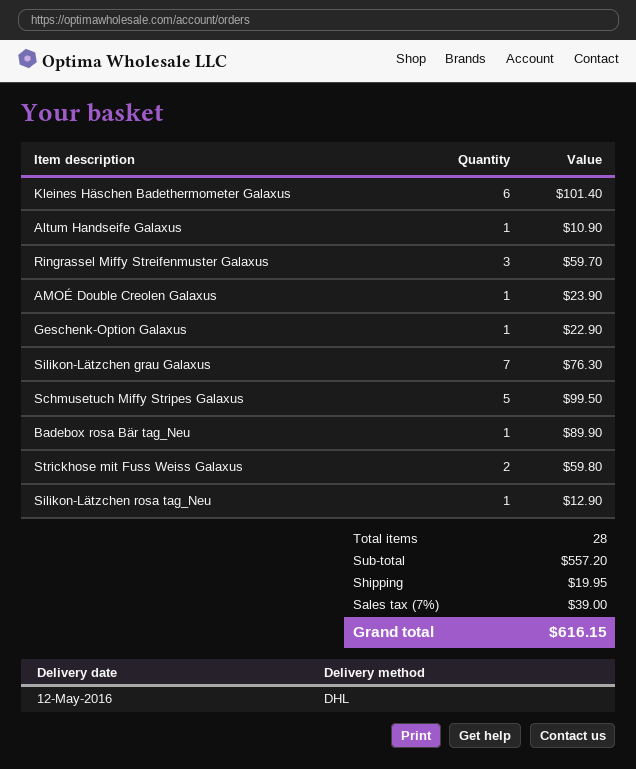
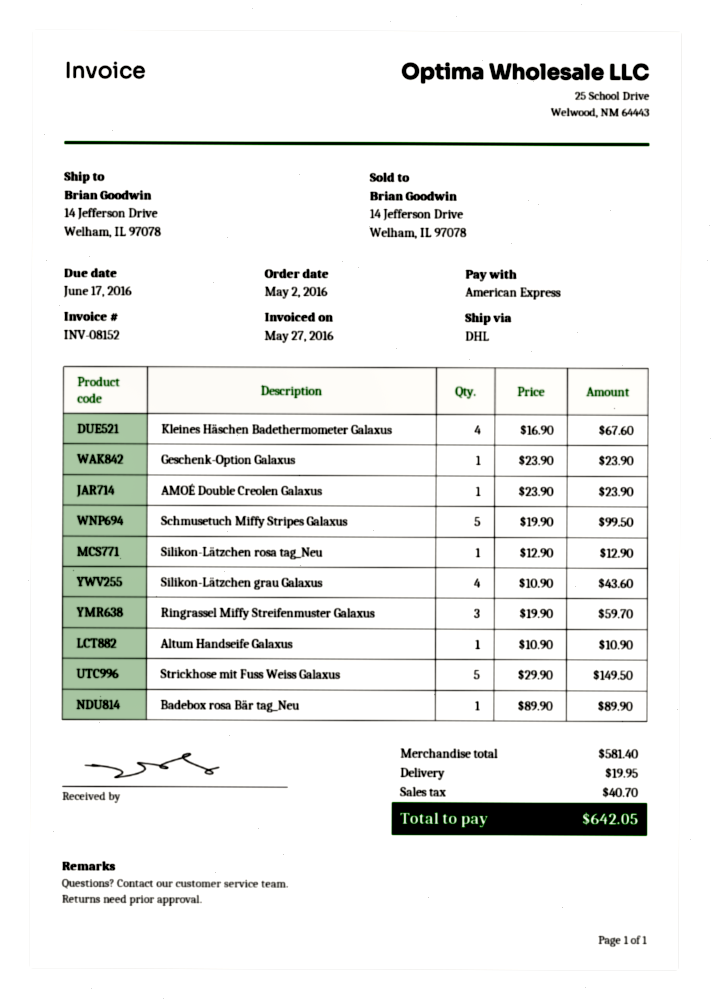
Kleines Häschen Badethermometer Galaxus: 6 for 101.40 -> 4 for 67.60
Geschenk-Option Galaxus: 1 for 22.90 -> 1 for 23.90
Silikon-Lätzchen grau Galaxus: 7 for 76.30 -> 4 for 43.60
Strickhose mit Fuss Weiss Galaxus: 2 for 59.80 -> 5 for 149.50
subtotal: 557.20 -> 581.40
tax: 39.00 -> 40.70
total: 616.15 -> 642.05

